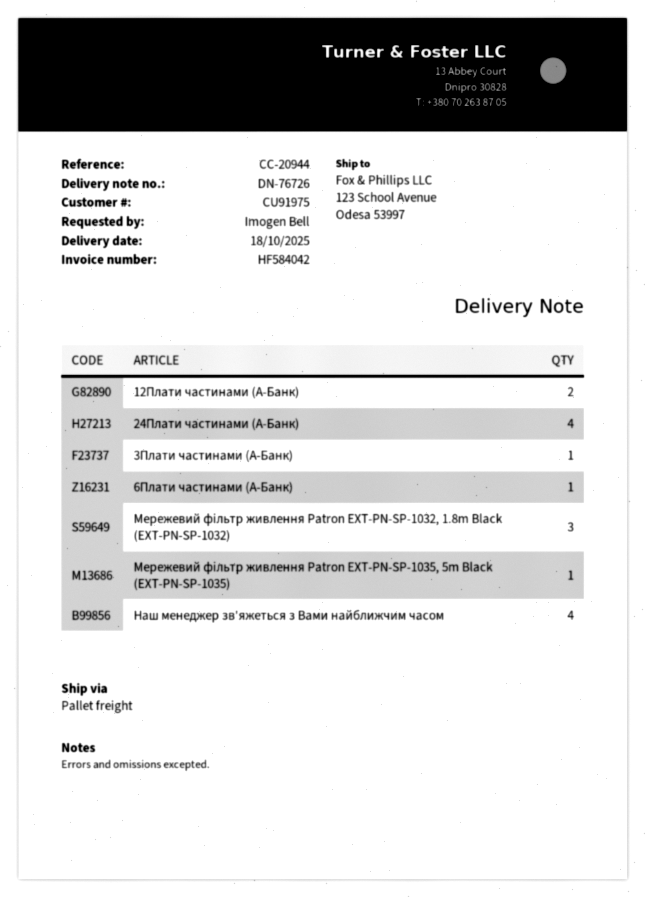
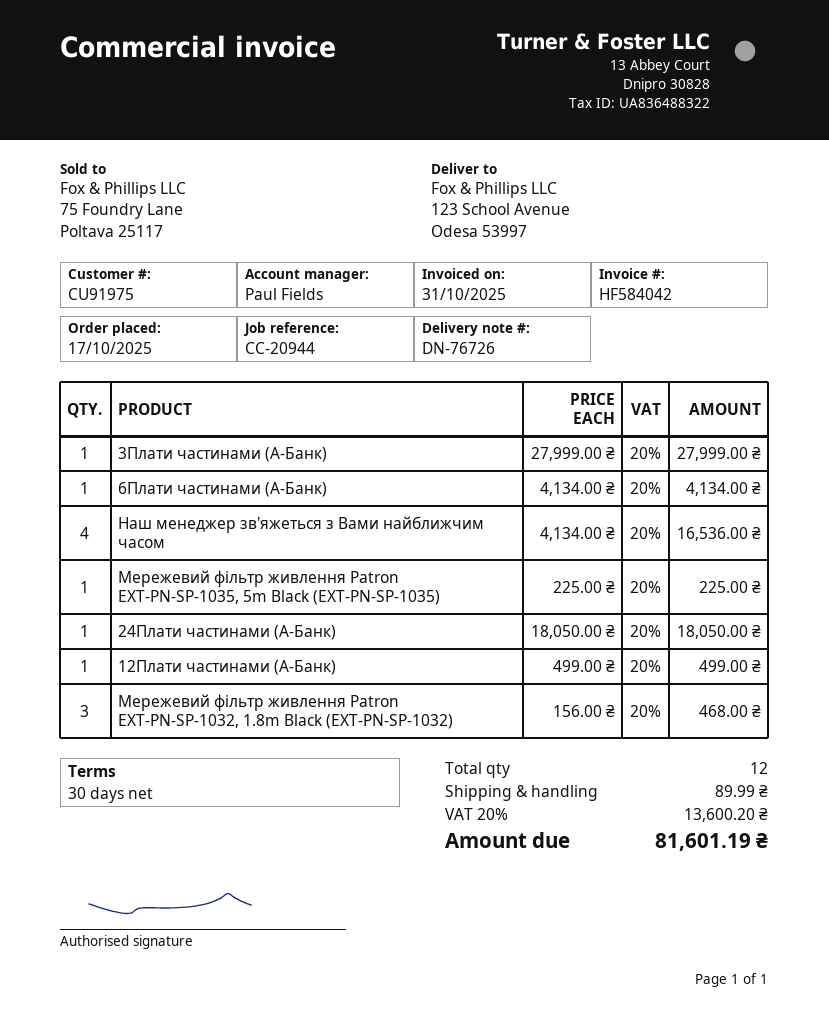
12Плати частинами (А-Банк): 2 -> 1
24Плати частинами (А-Банк): 4 -> 1

